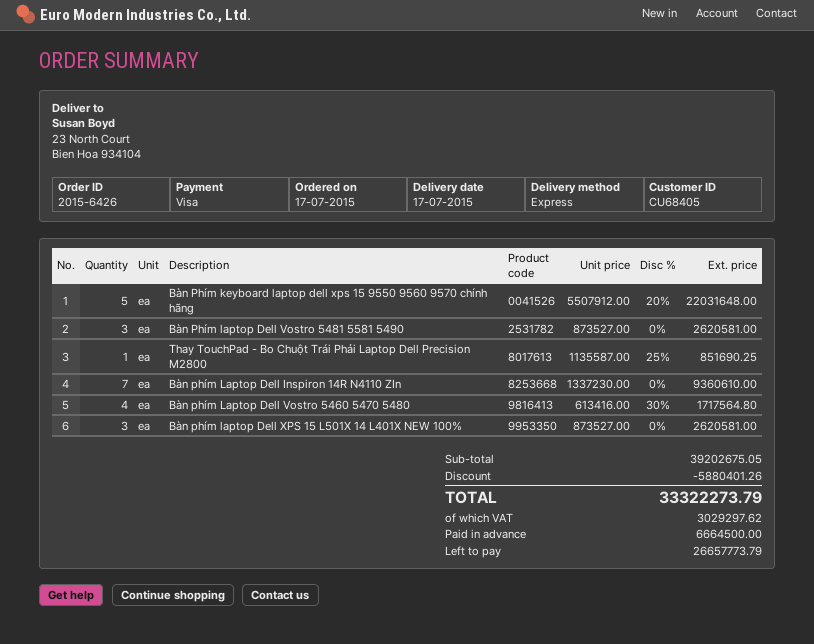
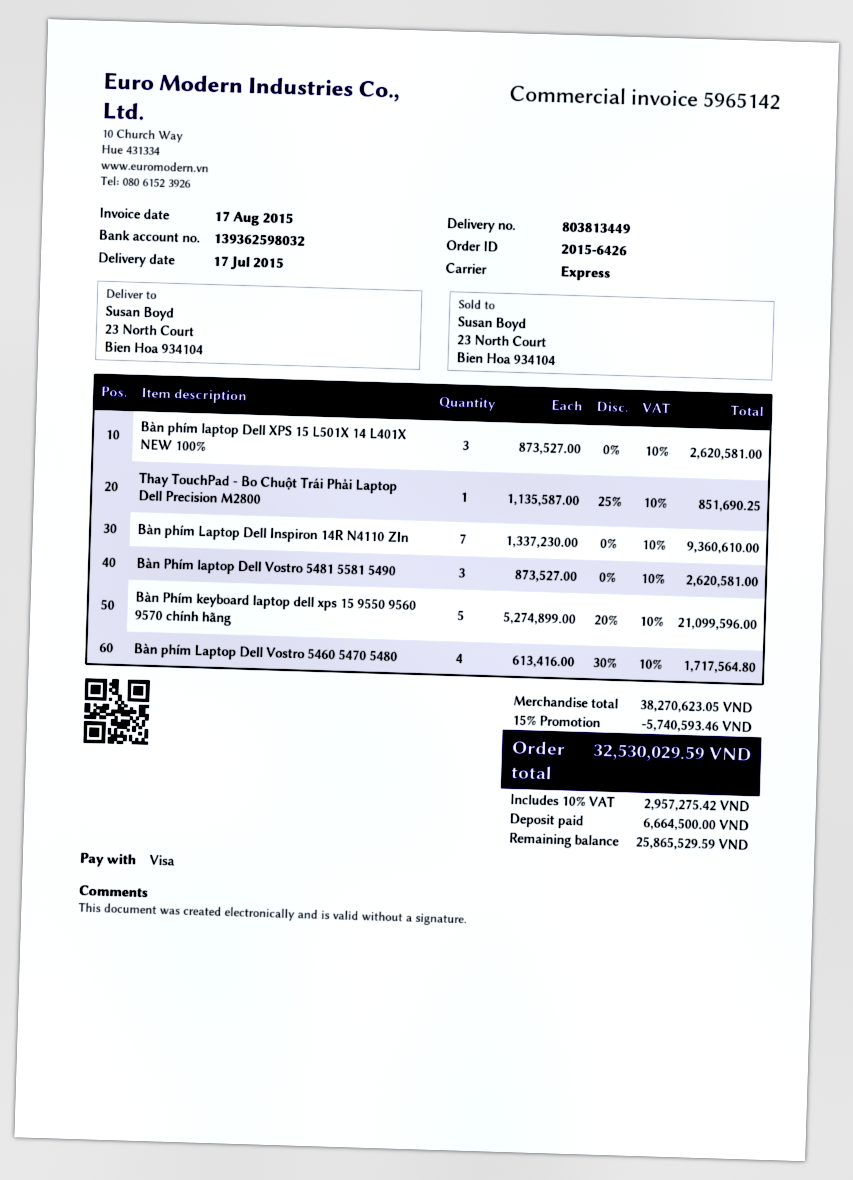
Bàn Phím keyboard laptop dell xps 15 9550 9560 9570 chính hãng: 5 x 5507912.00 - 20% = 22031648.00 -> 5 x 5274899.00 - 20% = 21099596.00
subtotal: 39202675.05 -> 38270623.05
discount: 5880401.26 -> 5740593.46
tax: 3029297.62 -> 2957275.42
total: 33322273.79 -> 32530029.59
balance: 26657773.79 -> 25865529.59

